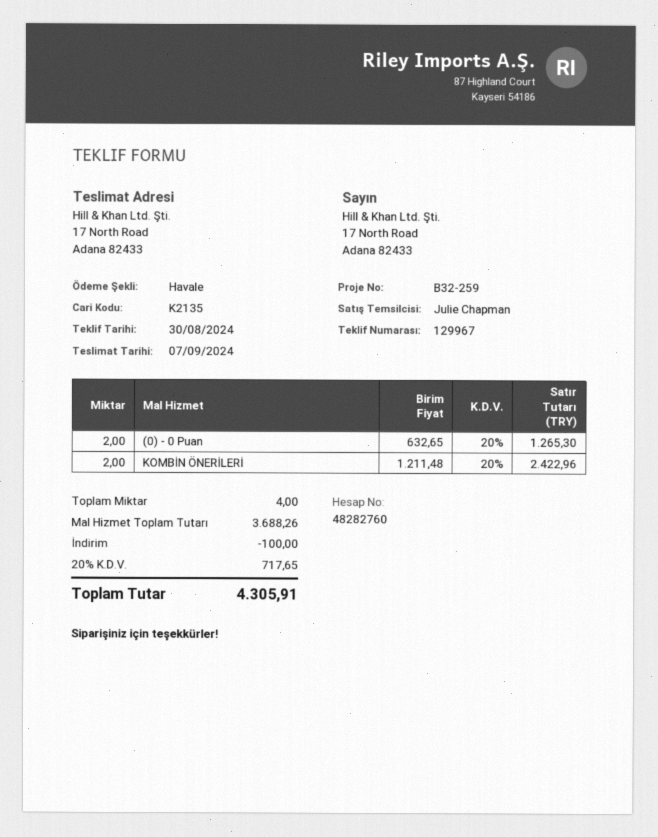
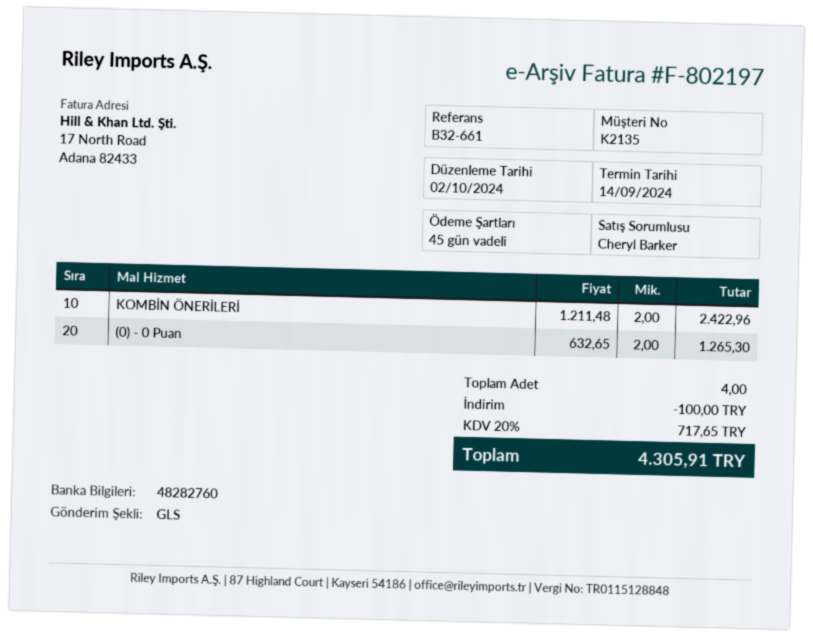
delivery date: 2024-09-07 -> 2024-09-14
reference: B32-259 -> B32-661
sales rep: Julie Chapman -> Cheryl Barker

